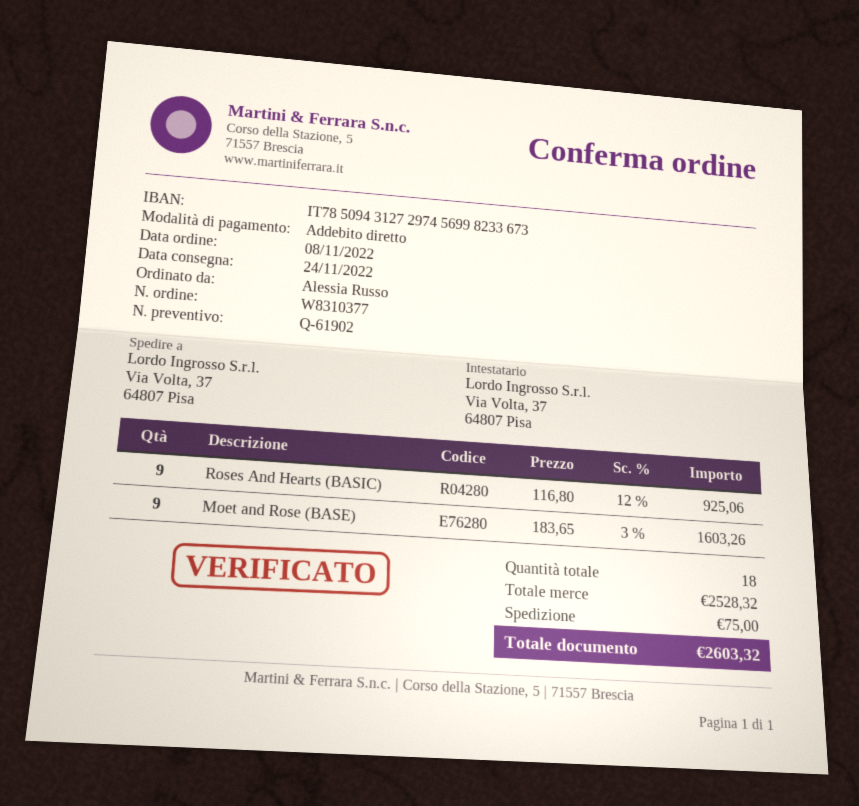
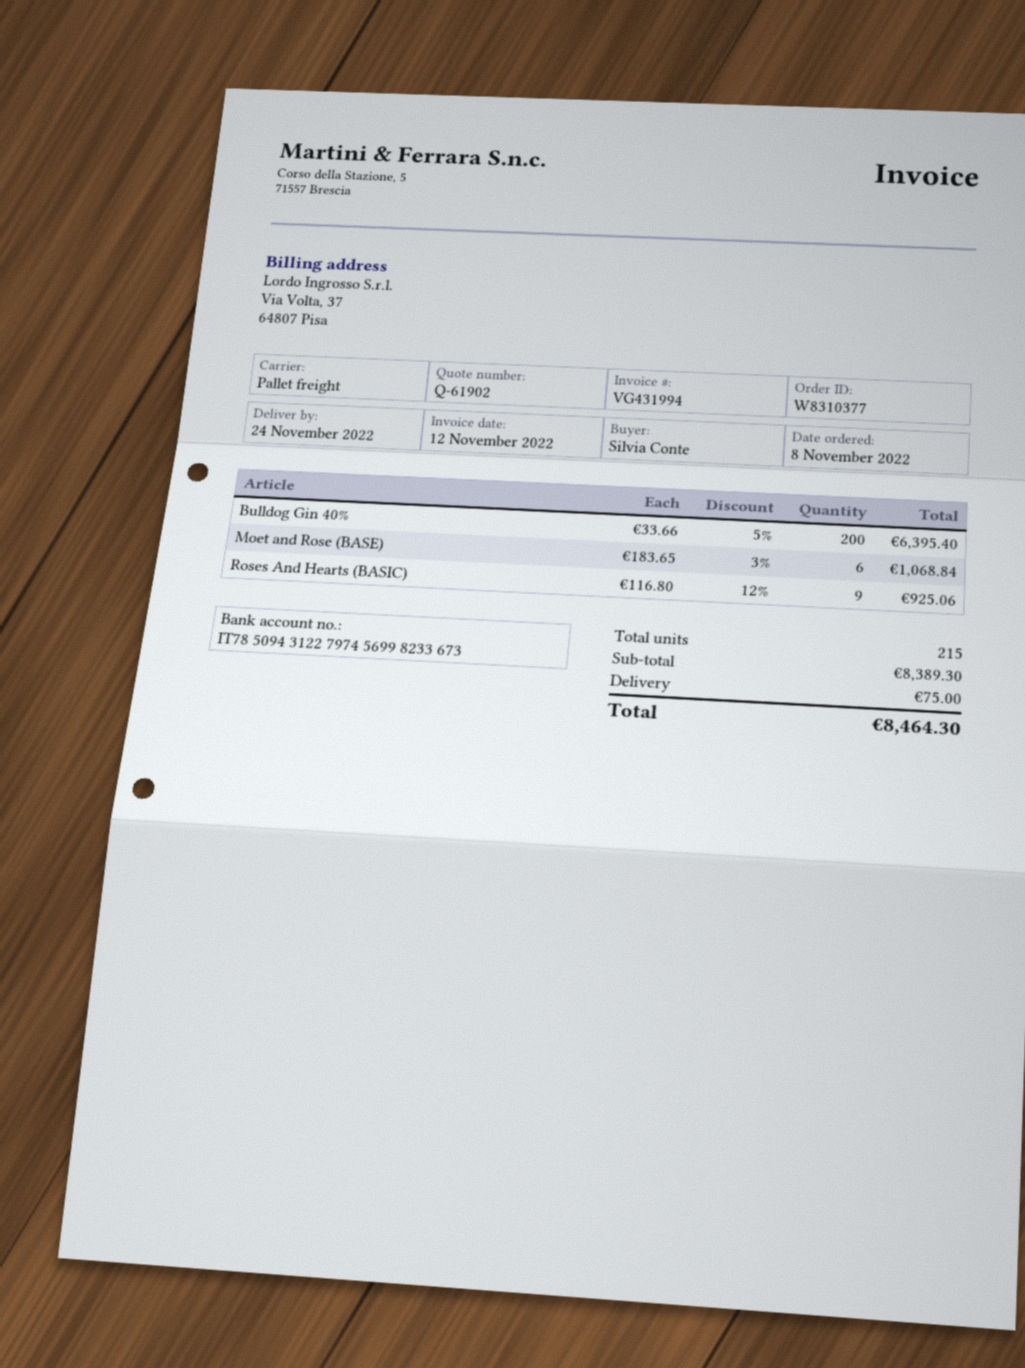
ordered by: Alessia Russo -> Silvia Conte
bank account: IT7850943127297456998233673 -> IT7850943122797456998233673
Moet and Rose (BASE): 9 x 183.65 - 3% = 1603.26 -> 6 x 183.65 - 3% = 1068.84
Bulldog Gin 40%: none -> 200 x 33.66 - 5% = 6395.40
total quantity: 18 -> 215
subtotal: 2528.32 -> 8389.30
total: 2603.32 -> 8464.30

